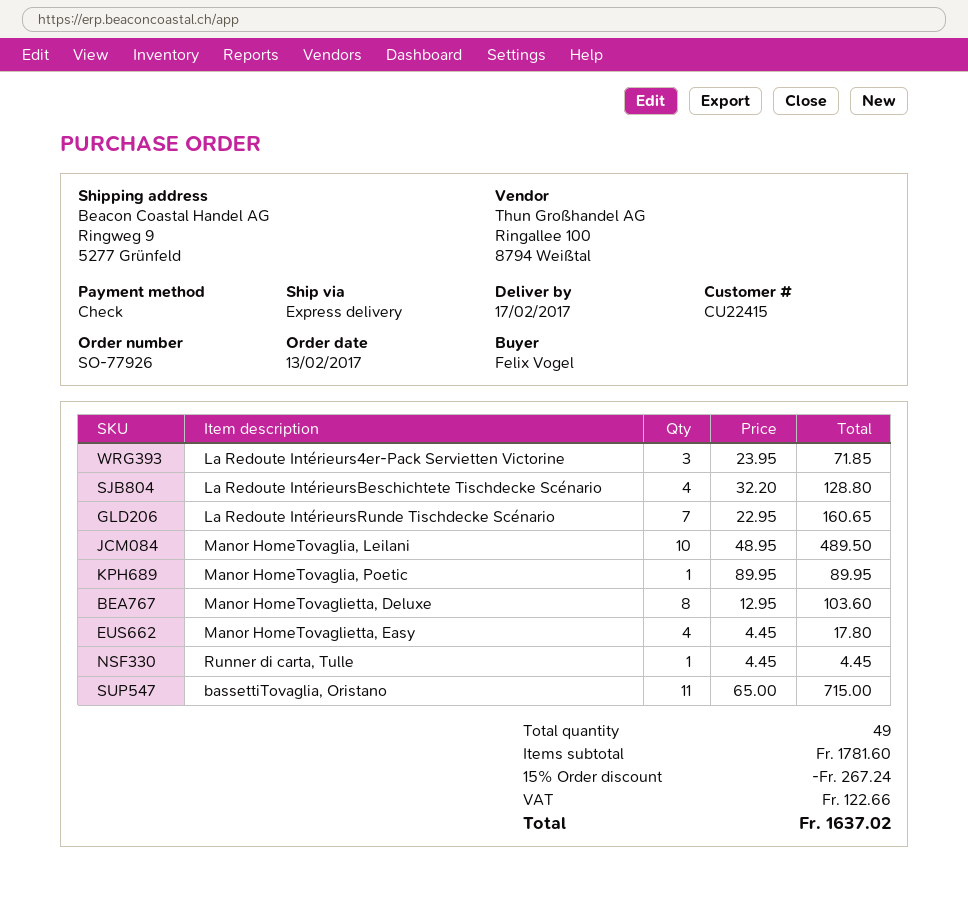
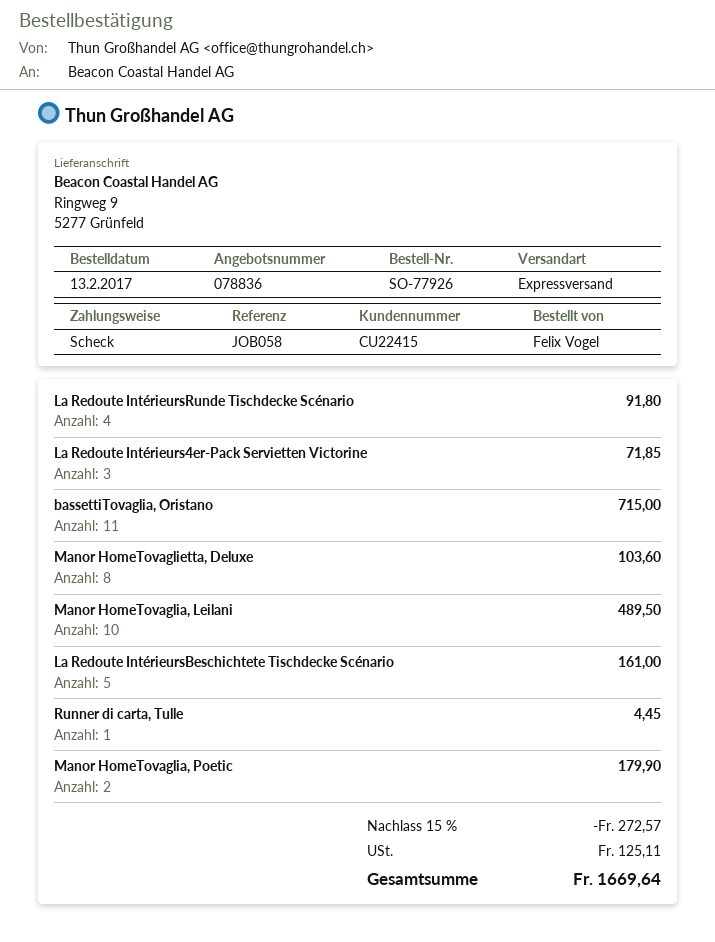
La Redoute IntérieursBeschichtete Tischdecke Scénario: 4 for 128.80 -> 5 for 161.00
La Redoute IntérieursRunde Tischdecke Scénario: 7 for 160.65 -> 4 for 91.80
Manor HomeTovaglia, Poetic: 1 for 89.95 -> 2 for 179.90
Manor HomeTovaglietta, Easy: 4 for 17.80 -> none
discount: 15% = 267.24 -> 15% = 272.57
tax: 122.66 -> 125.11
total: 1637.02 -> 1669.64

